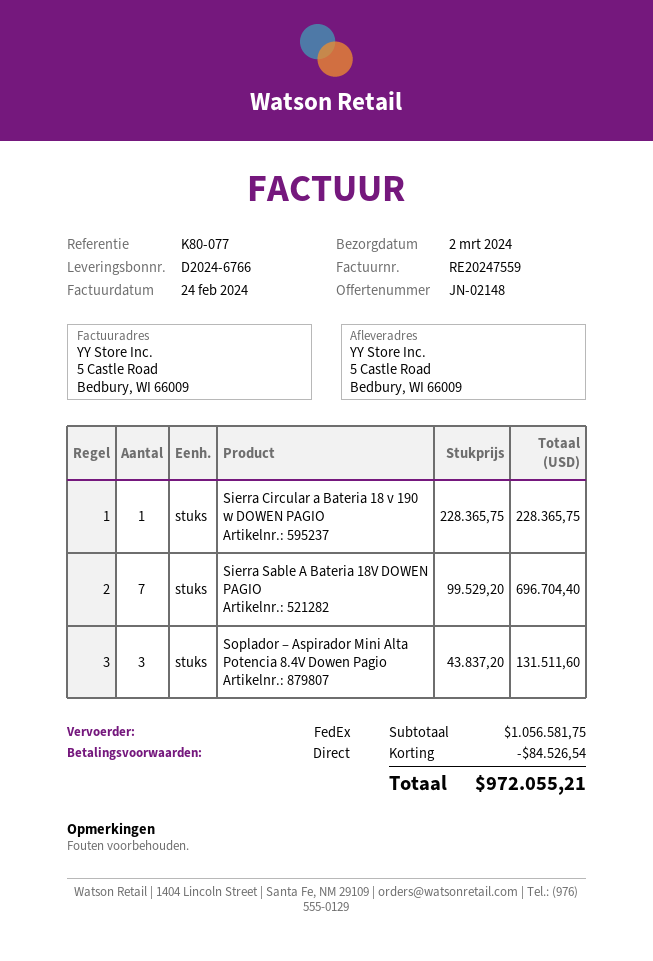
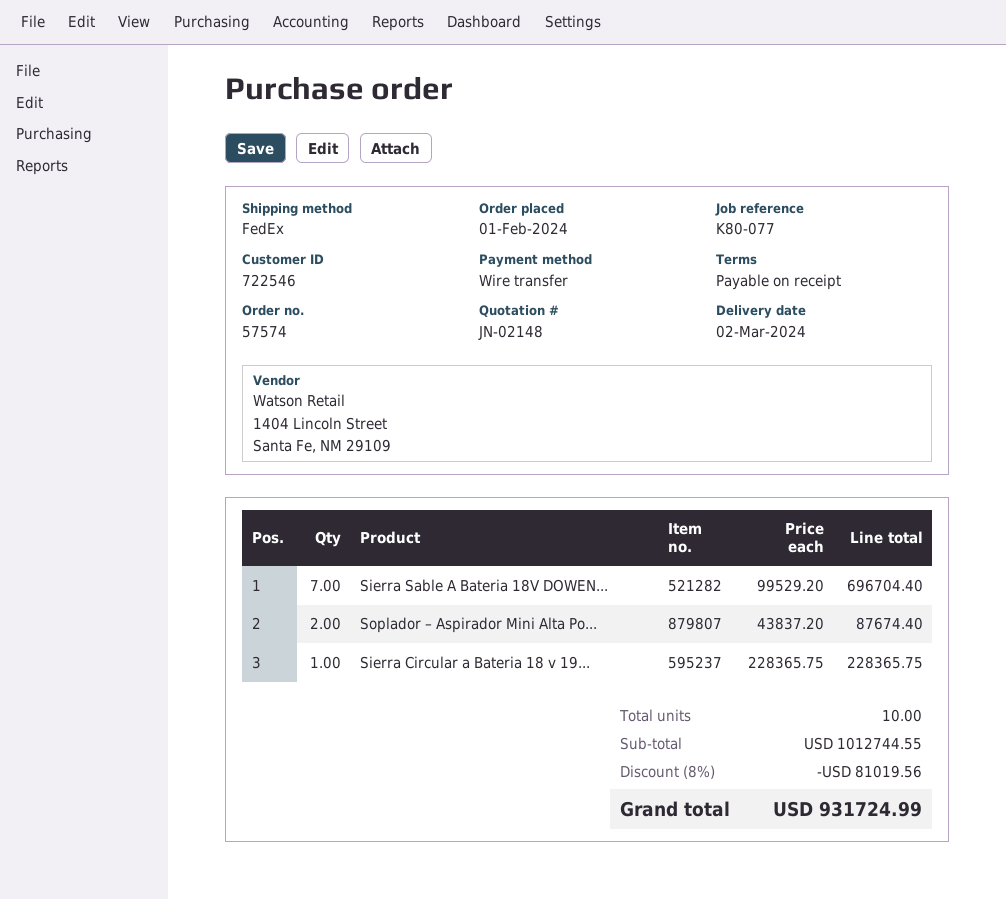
Soplador – Aspirador Mini Alta Potencia 8.4V Dowen Pagio: 3 x 43837.20 = 131511.60 -> 2 x 43837.20 = 87674.40
subtotal: 1056581.75 -> 1012744.55
discount: 84526.54 -> 81019.56
total: 972055.21 -> 931724.99

